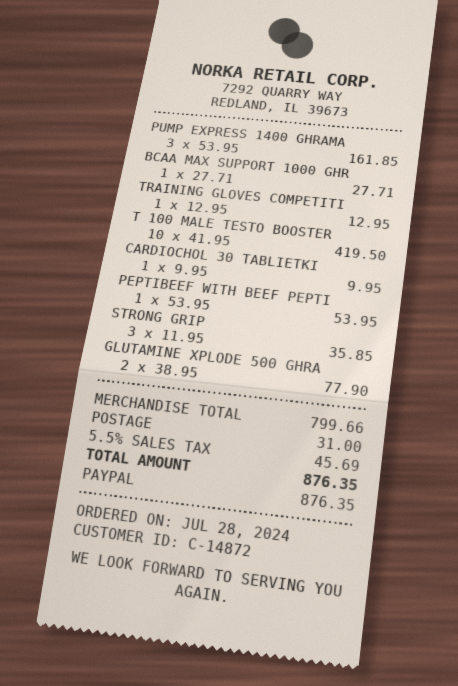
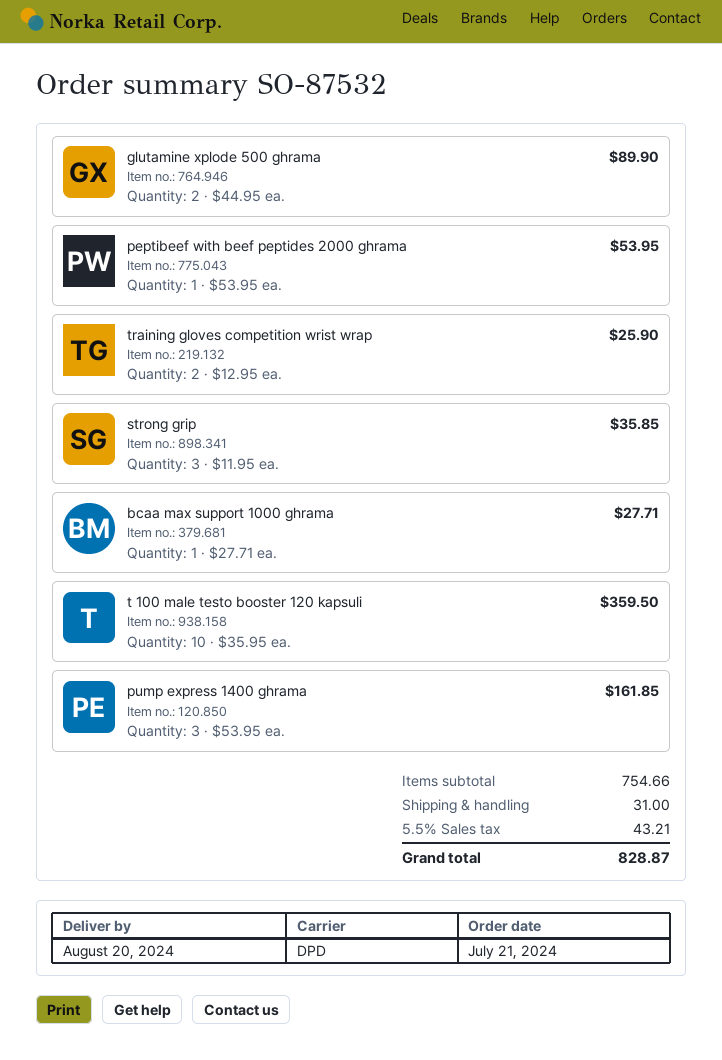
order date: 2024-07-28 -> 2024-07-21
TRAINING GLOVES COMPETITI: 1 x 12.95 = 12.95 -> 2 x 12.95 = 25.90
T 100 MALE TESTO BOOSTER: 10 x 41.95 = 419.50 -> 10 x 35.95 = 359.50
CARDIOCHOL 30 TABLIETKI: 1 x 9.95 = 9.95 -> none
GLUTAMINE XPLODE 500 GHRA: 2 x 38.95 = 77.90 -> 2 x 44.95 = 89.90
subtotal: 799.66 -> 754.66
tax: 5.5% = 45.69 -> 5.5% = 43.21
total: 876.35 -> 828.87

